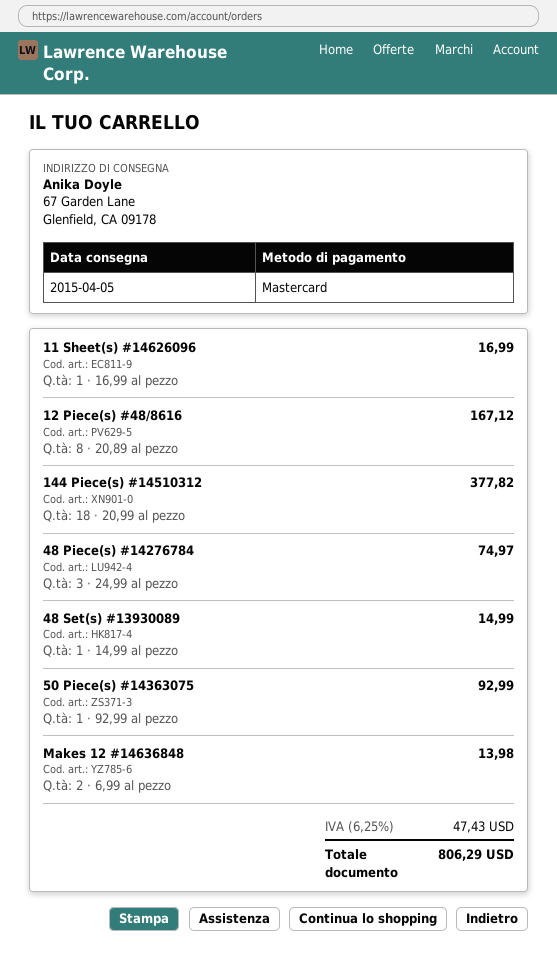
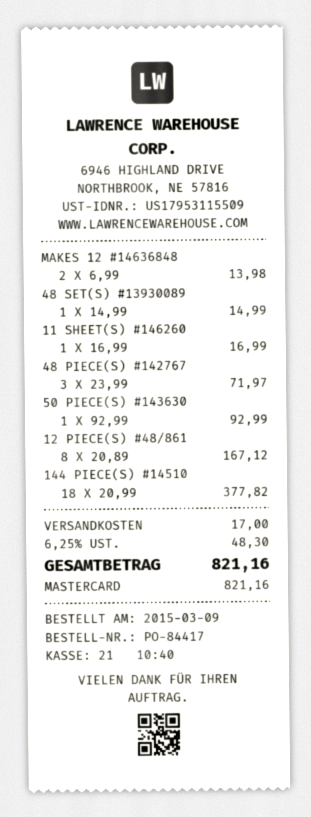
48 Piece(s) #14276784: 3 x 24.99 = 74.97 -> 3 x 23.99 = 71.97
shipping: none -> 17.00
tax: 6.25% = 47.43 -> 6.25% = 48.30
total: 806.29 -> 821.16

